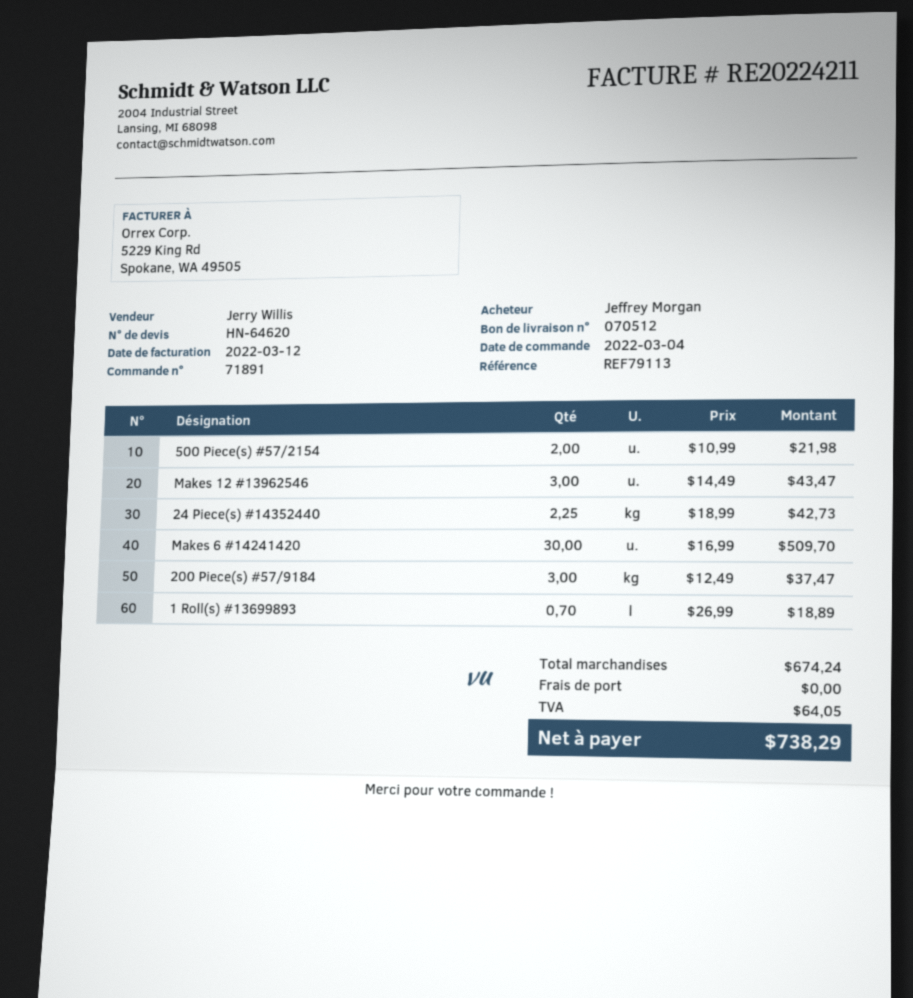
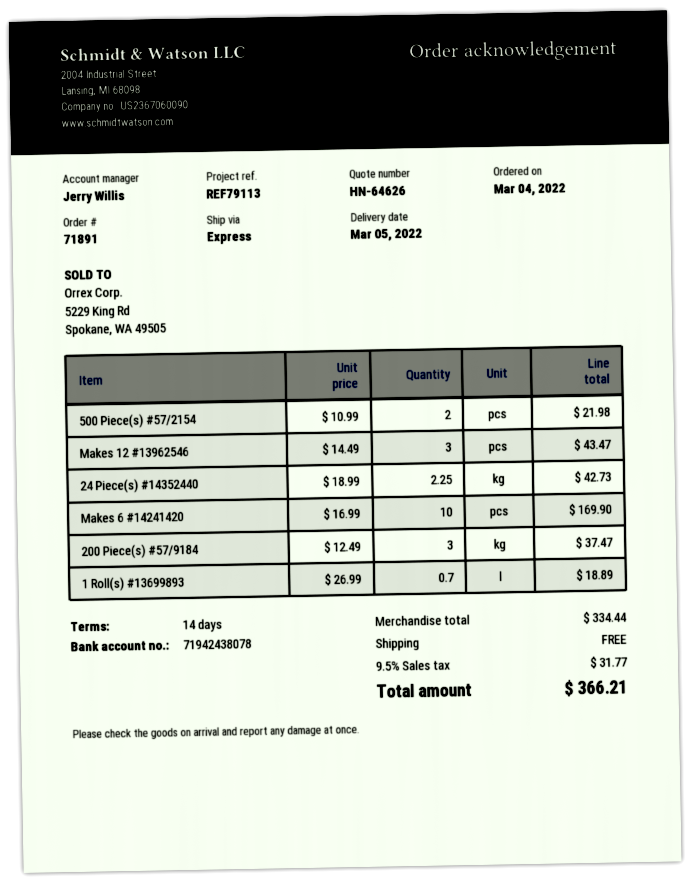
quote number: HN-64620 -> HN-64626
Makes 6 #14241420: 30 x 16.99 = 509.70 -> 10 x 16.99 = 169.90
subtotal: 674.24 -> 334.44
tax: 64.05 -> 31.77
total: 738.29 -> 366.21

